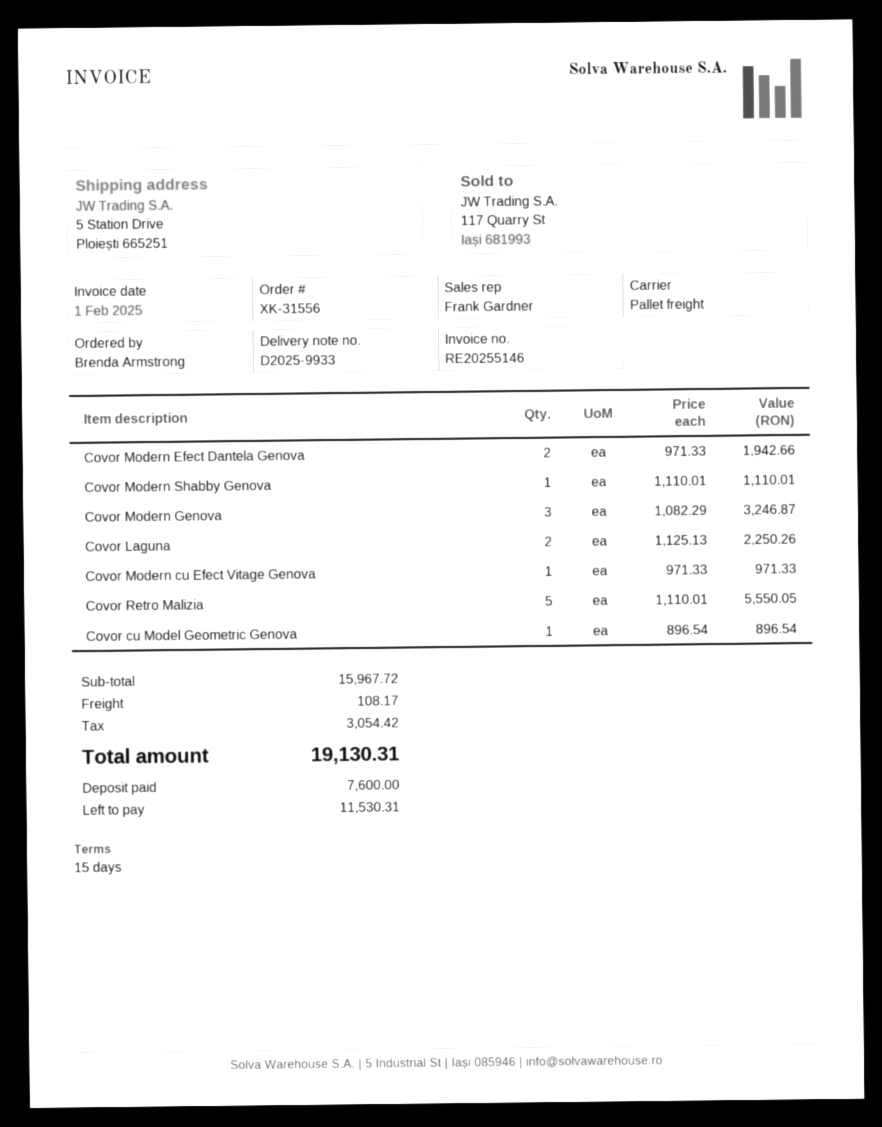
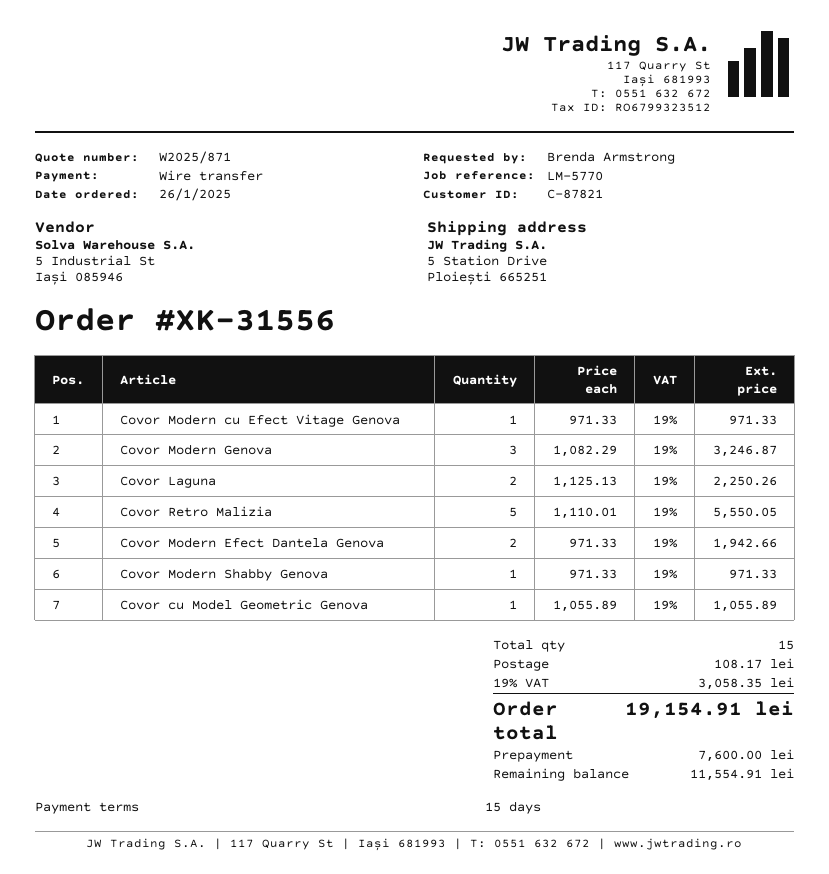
Covor Modern Shabby Genova: 1 x 1110.01 = 1110.01 -> 1 x 971.33 = 971.33
Covor cu Model Geometric Genova: 1 x 896.54 = 896.54 -> 1 x 1055.89 = 1055.89
tax: 3054.42 -> 3058.35
total: 19130.31 -> 19154.91
balance: 11530.31 -> 11554.91

